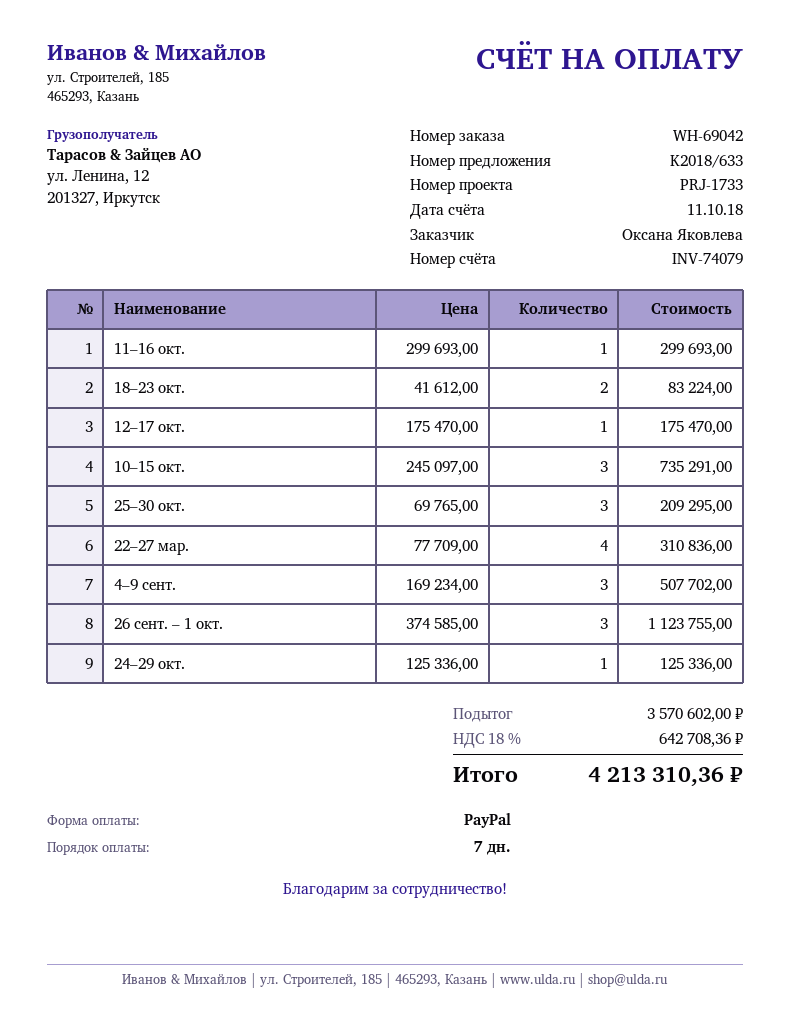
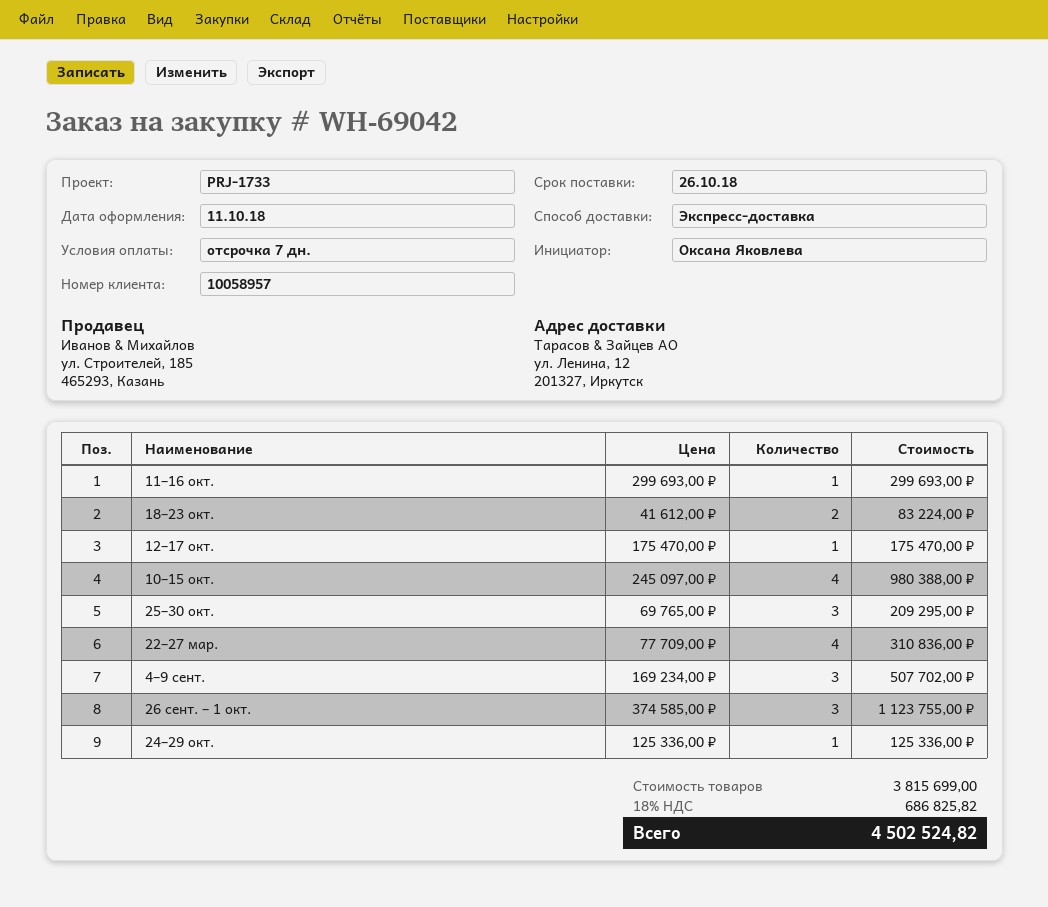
10–15 окт.: 3 x 245097.00 = 735291.00 -> 4 x 245097.00 = 980388.00
subtotal: 3570602.00 -> 3815699.00
tax: 18% = 642708.36 -> 18% = 686825.82
total: 4213310.36 -> 4502524.82

